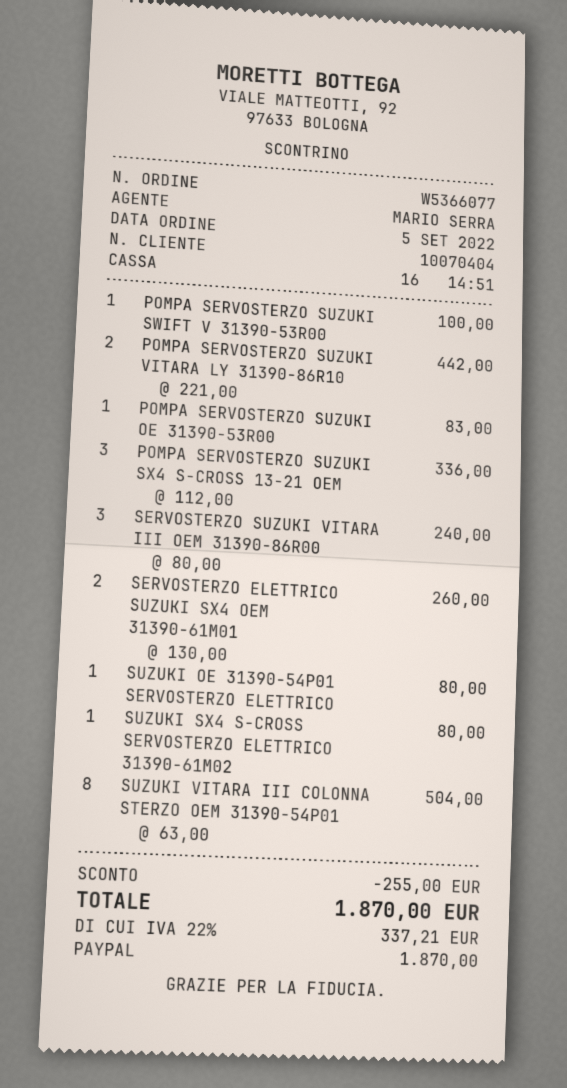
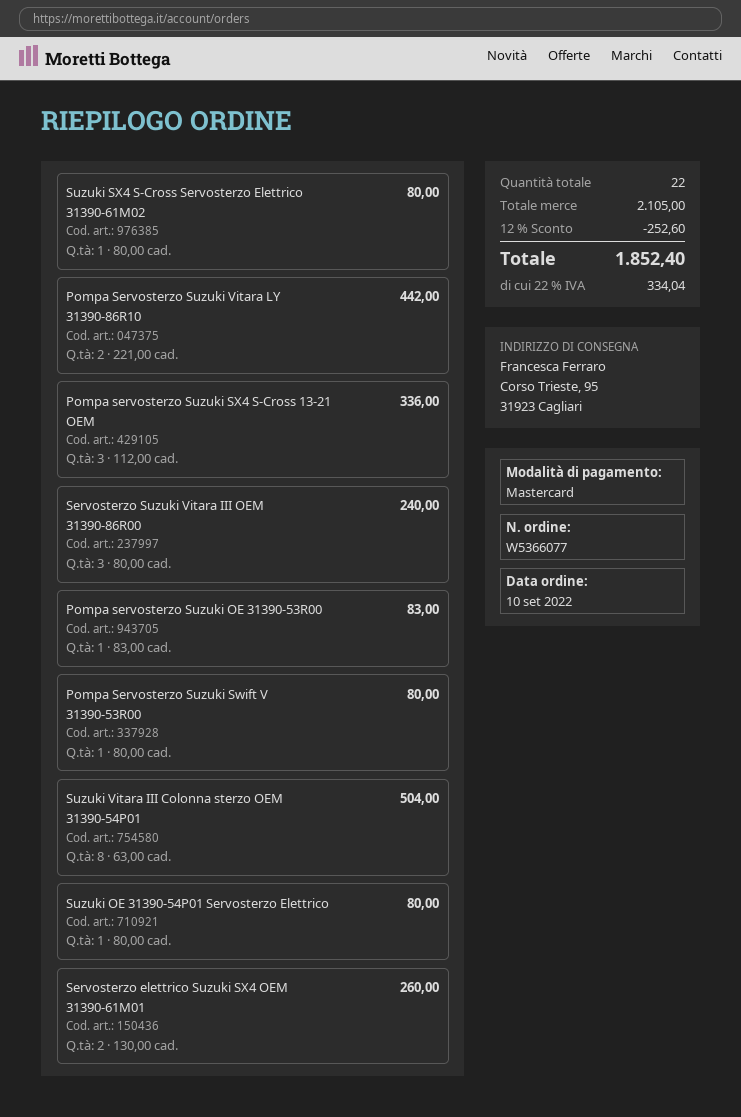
order date: 2022-09-05 -> 2022-09-10
payment method: PayPal -> Mastercard
POMPA SERVOSTERZO SUZUKI SWIFT V 31390-53R00: 1 x 100.00 = 100.00 -> 1 x 80.00 = 80.00
discount: 255.00 -> 252.60
tax: 22% = 337.21 -> 22% = 334.04
total: 1870.00 -> 1852.40

